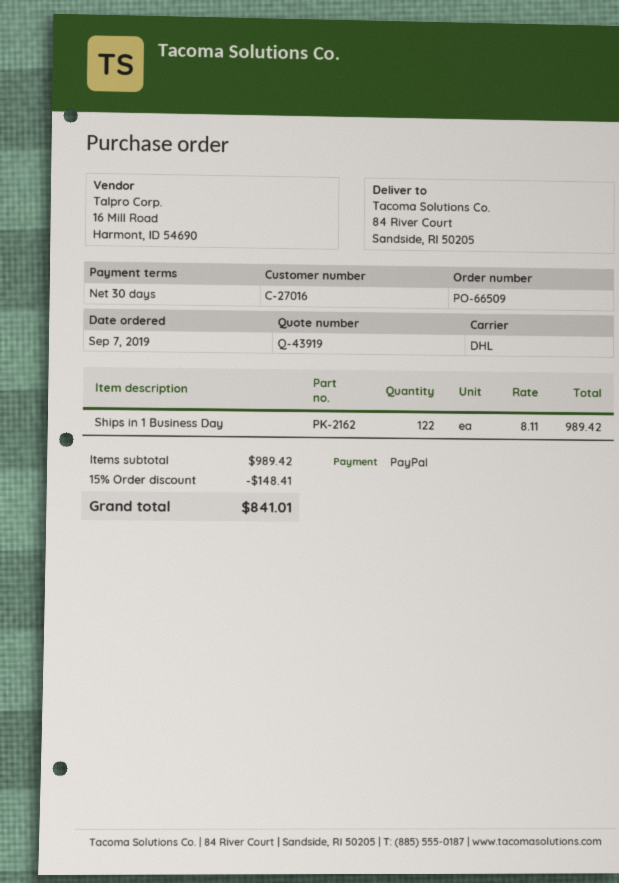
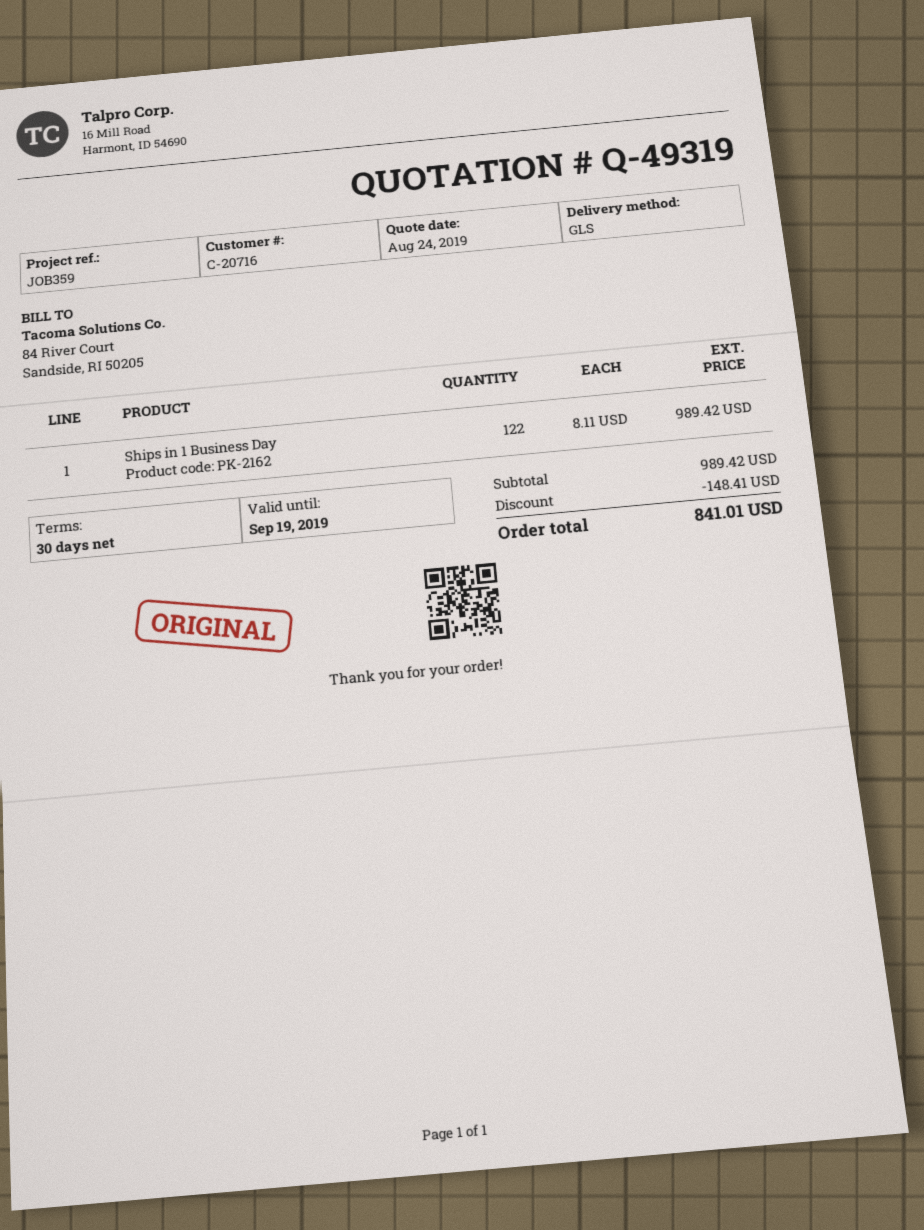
quote number: Q-43919 -> Q-49319
customer number: C-27016 -> C-20716
shipping method: DHL -> GLS

